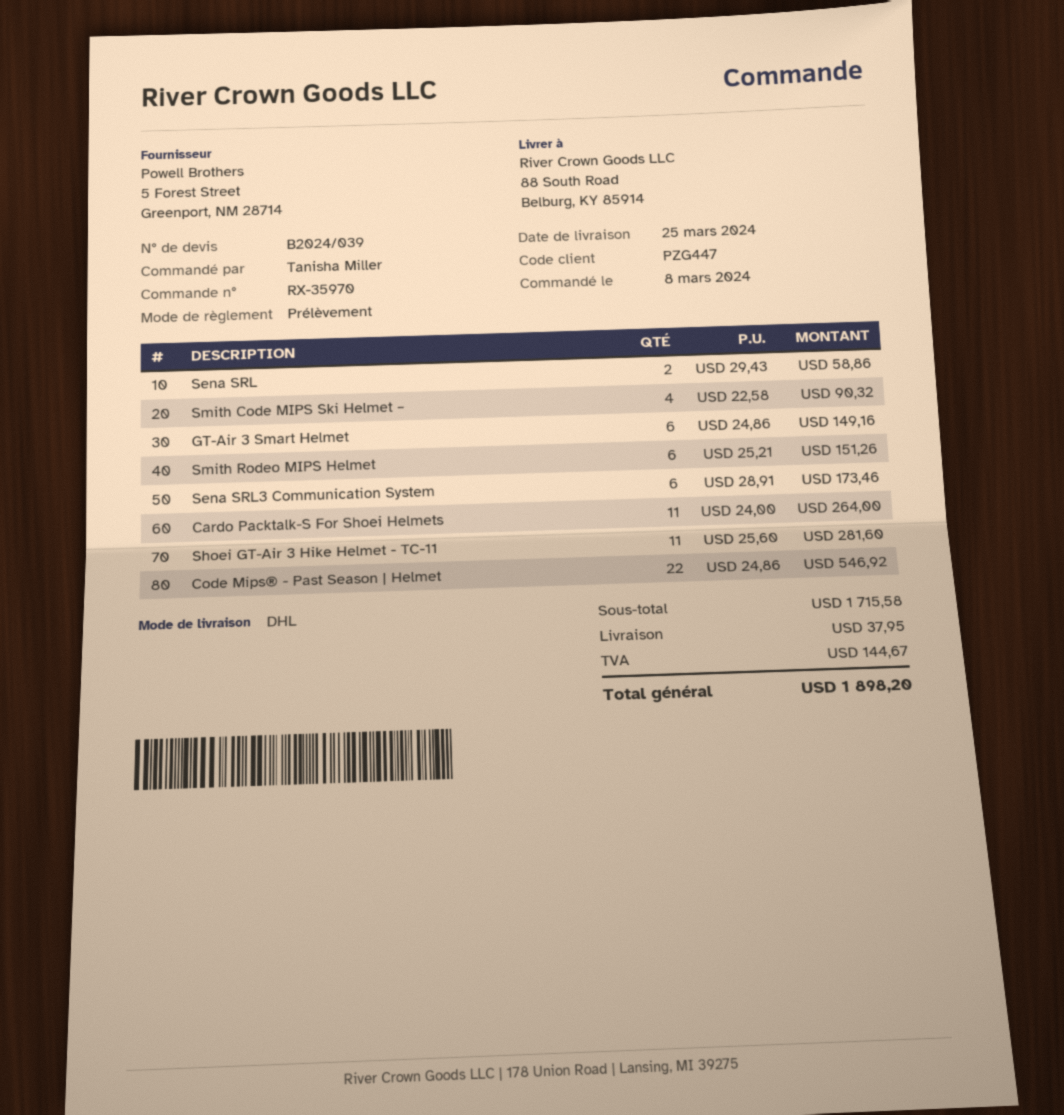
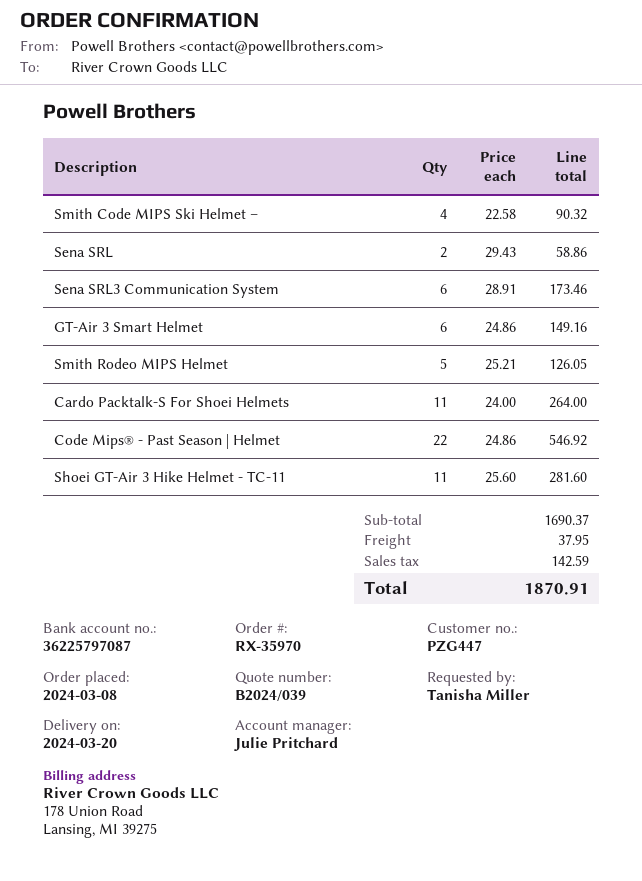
delivery date: 2024-03-25 -> 2024-03-20
Smith Rodeo MIPS Helmet: 6 x 25.21 = 151.26 -> 5 x 25.21 = 126.05
subtotal: 1715.58 -> 1690.37
tax: 144.67 -> 142.59
total: 1898.20 -> 1870.91

